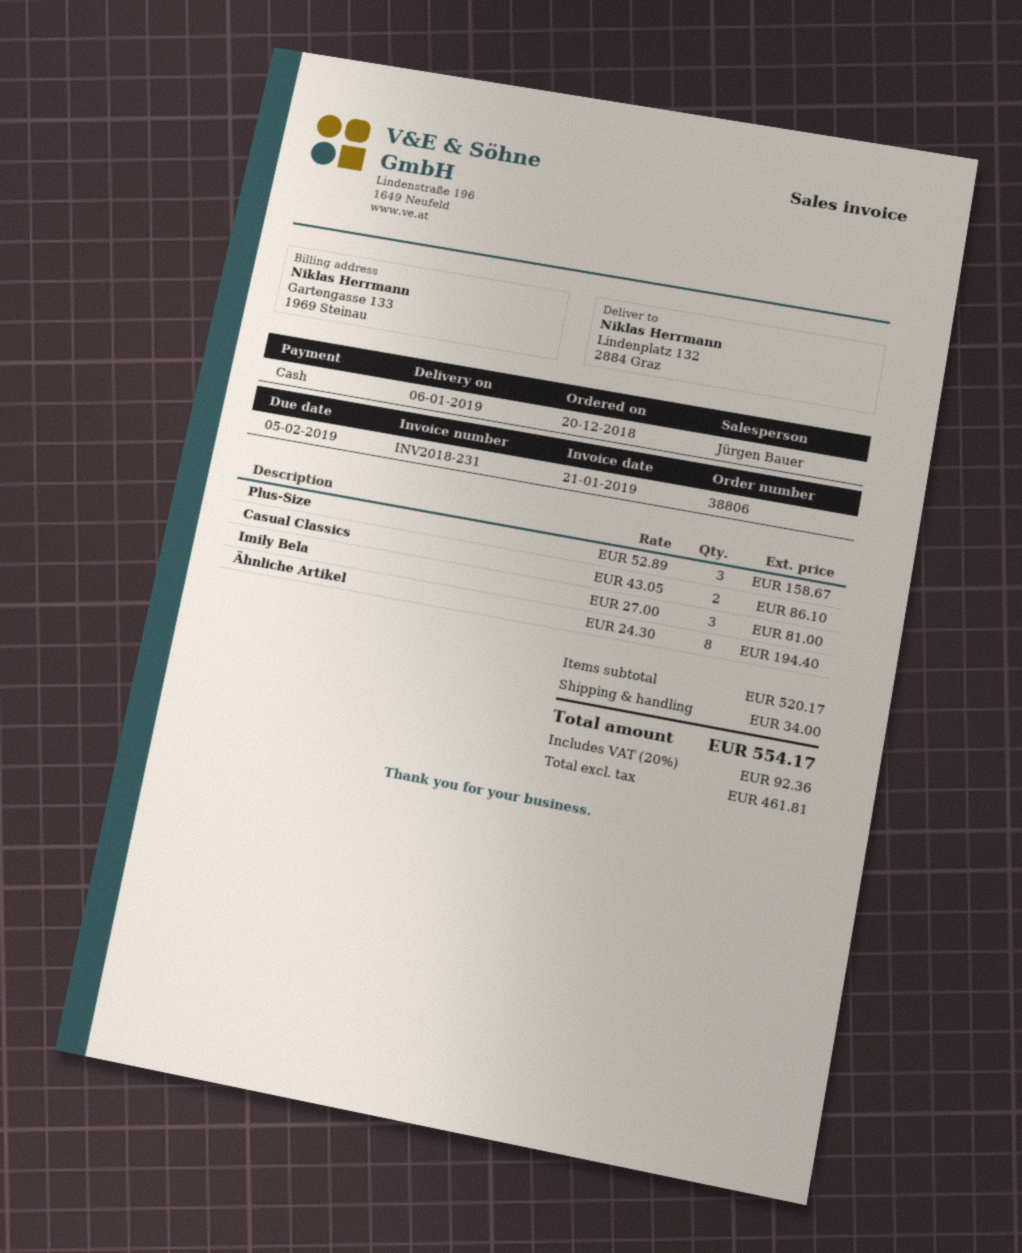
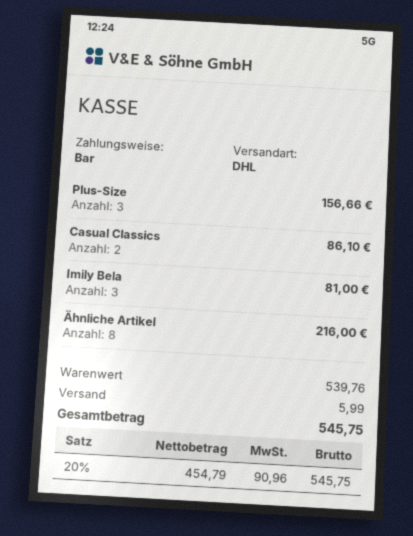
Plus-Size: 3 for 158.67 -> 3 for 156.66
Ähnliche Artikel: 8 for 194.40 -> 8 for 216.00
subtotal: 520.17 -> 539.76
shipping: 34.00 -> 5.99
net: 461.81 -> 454.79
tax: 20% = 92.36 -> 20% = 90.96
total: 554.17 -> 545.75

